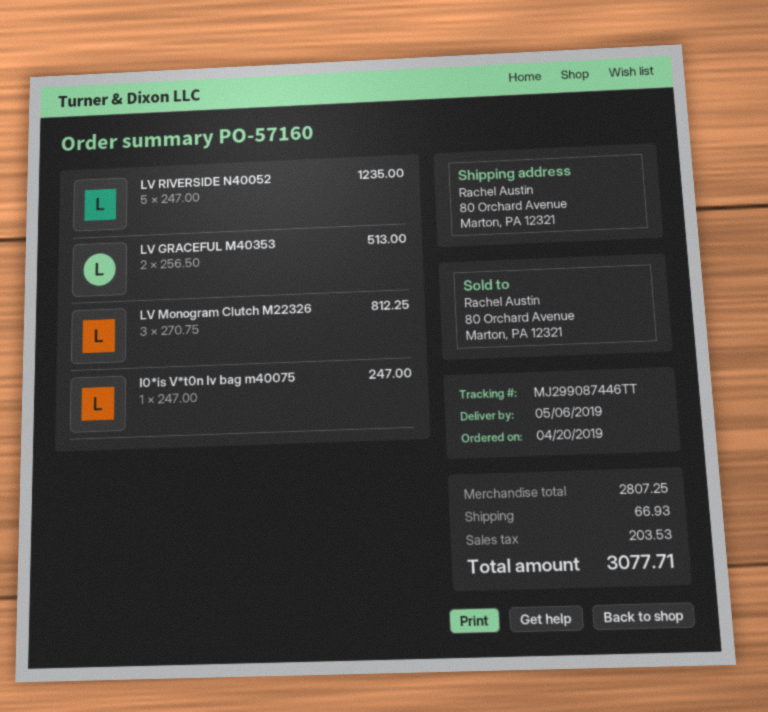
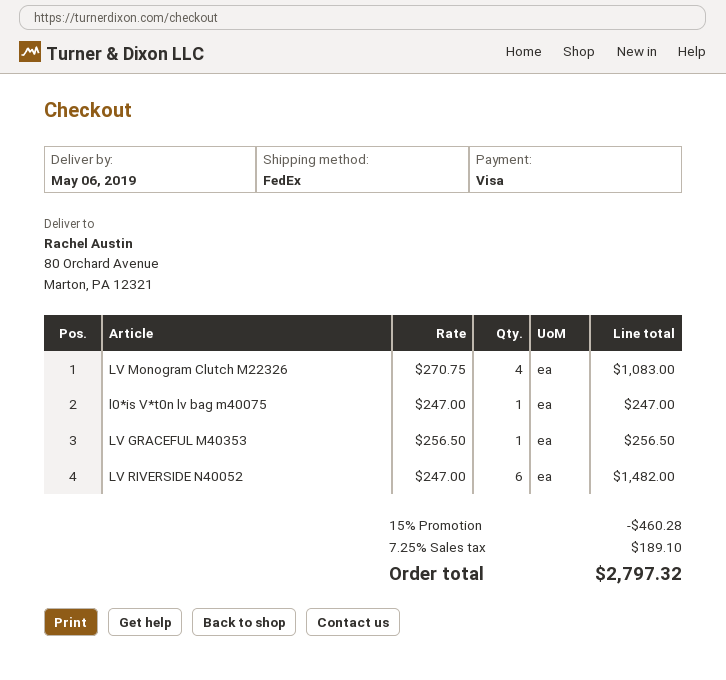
LV RIVERSIDE N40052: 5 x 247.00 = 1235.00 -> 6 x 247.00 = 1482.00
LV GRACEFUL M40353: 2 x 256.50 = 513.00 -> 1 x 256.50 = 256.50
LV Monogram Clutch M22326: 3 x 270.75 = 812.25 -> 4 x 270.75 = 1083.00
discount: none -> 15% = 460.28
shipping: 66.93 -> none
tax: 203.53 -> 189.10
total: 3077.71 -> 2797.32

